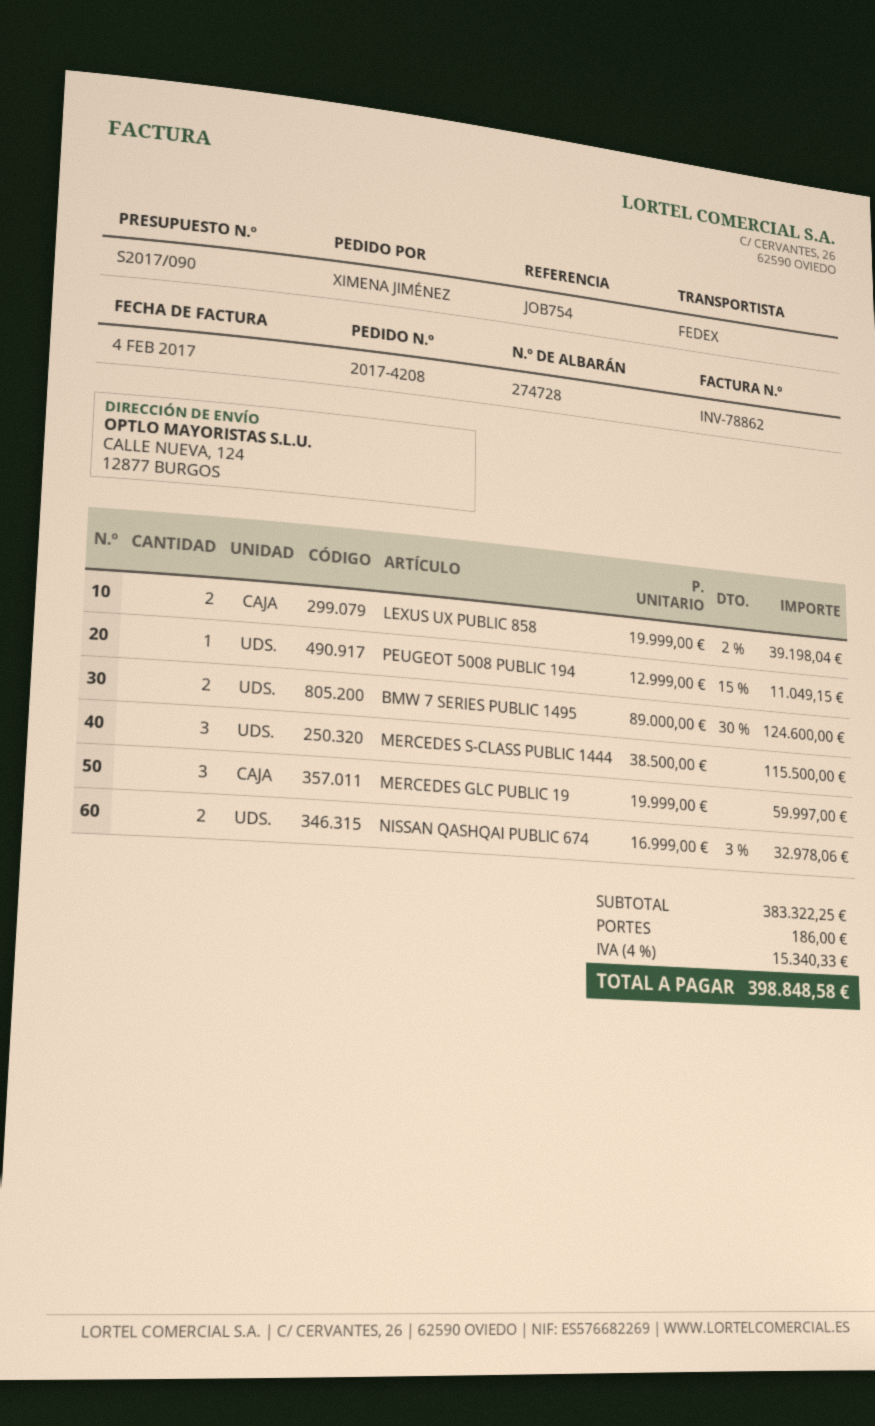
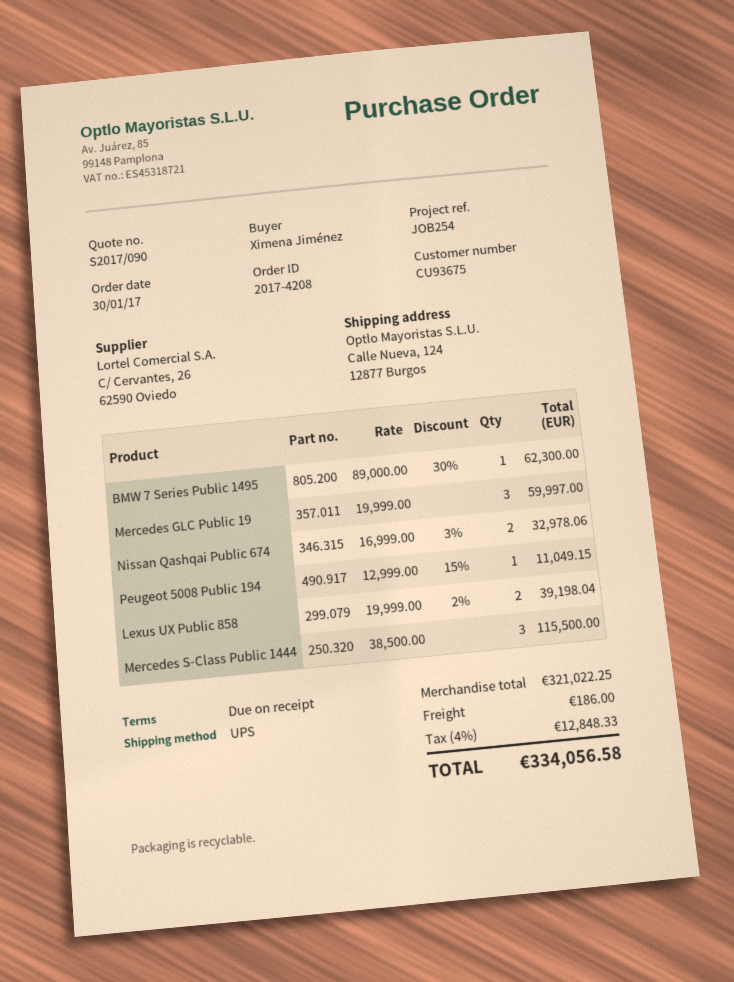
reference: JOB754 -> JOB254
shipping method: FedEx -> UPS
BMW 7 SERIES PUBLIC 1495: 2 x 89000.00 - 30% = 124600.00 -> 1 x 89000.00 - 30% = 62300.00
subtotal: 383322.25 -> 321022.25
tax: 4% = 15340.33 -> 4% = 12848.33
total: 398848.58 -> 334056.58

